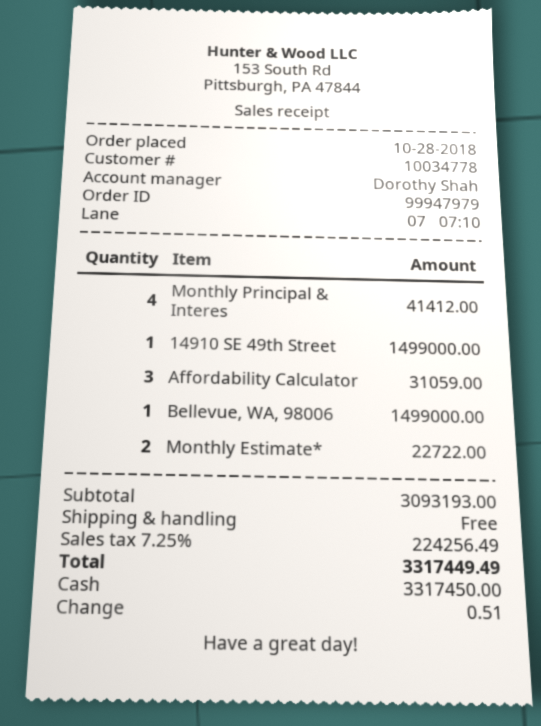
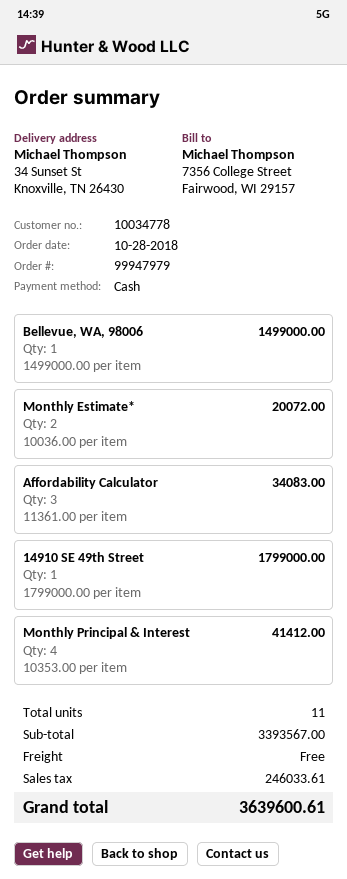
14910 SE 49th Street: 1 for 1499000.00 -> 1 for 1799000.00
Affordability Calculator: 3 for 31059.00 -> 3 for 34083.00
Monthly Estimate*: 2 for 22722.00 -> 2 for 20072.00
subtotal: 3093193.00 -> 3393567.00
tax: 224256.49 -> 246033.61
total: 3317449.49 -> 3639600.61

